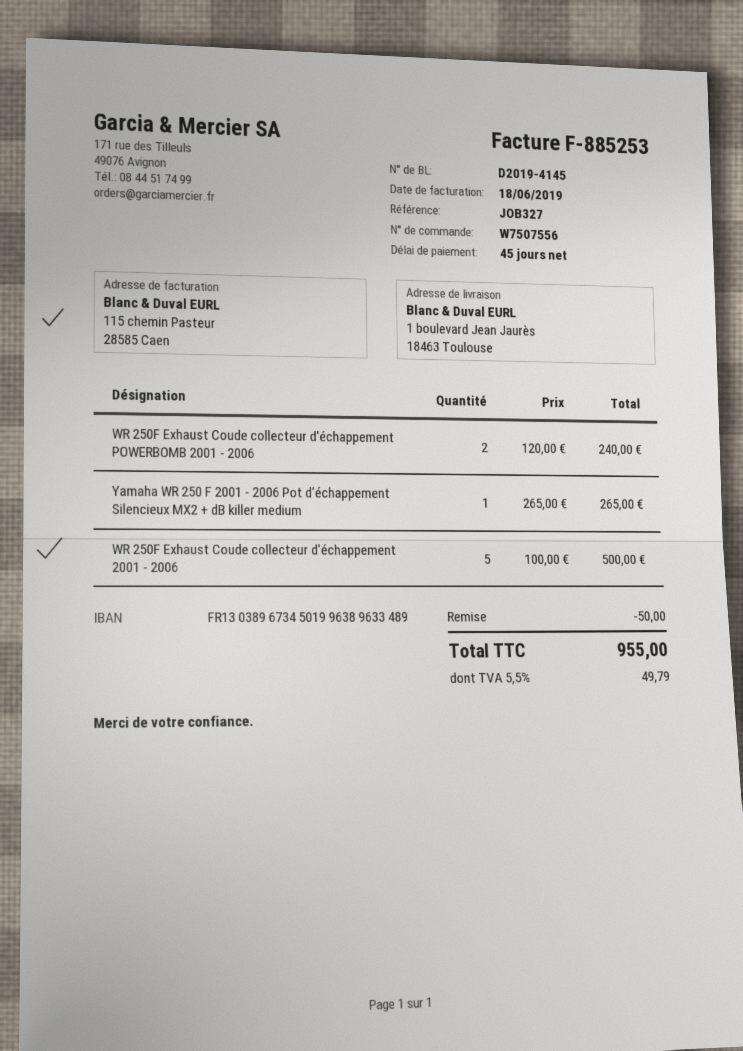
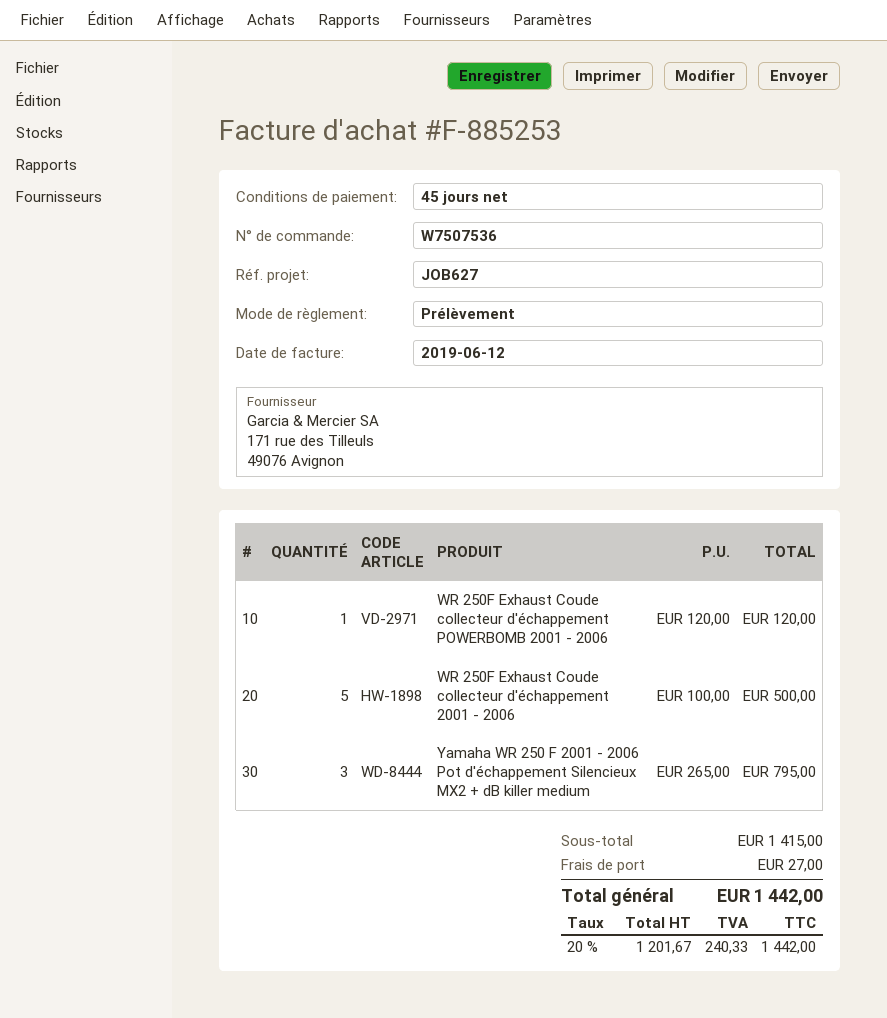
order number: W7507556 -> W7507536
invoice date: 2019-06-18 -> 2019-06-12
reference: JOB327 -> JOB627
WR 250F Exhaust Coude collecteur d'échappement POWERBOMB 2001 - 2006: 2 x 120.00 = 240.00 -> 1 x 120.00 = 120.00
Yamaha WR 250 F 2001 - 2006 Pot d'échappement Silencieux MX2 + dB killer medium: 1 x 265.00 = 265.00 -> 3 x 265.00 = 795.00
discount: 50.00 -> none
shipping: none -> 27.00
tax: 5.5% = 49.79 -> 20% = 240.33
total: 955.00 -> 1442.00

